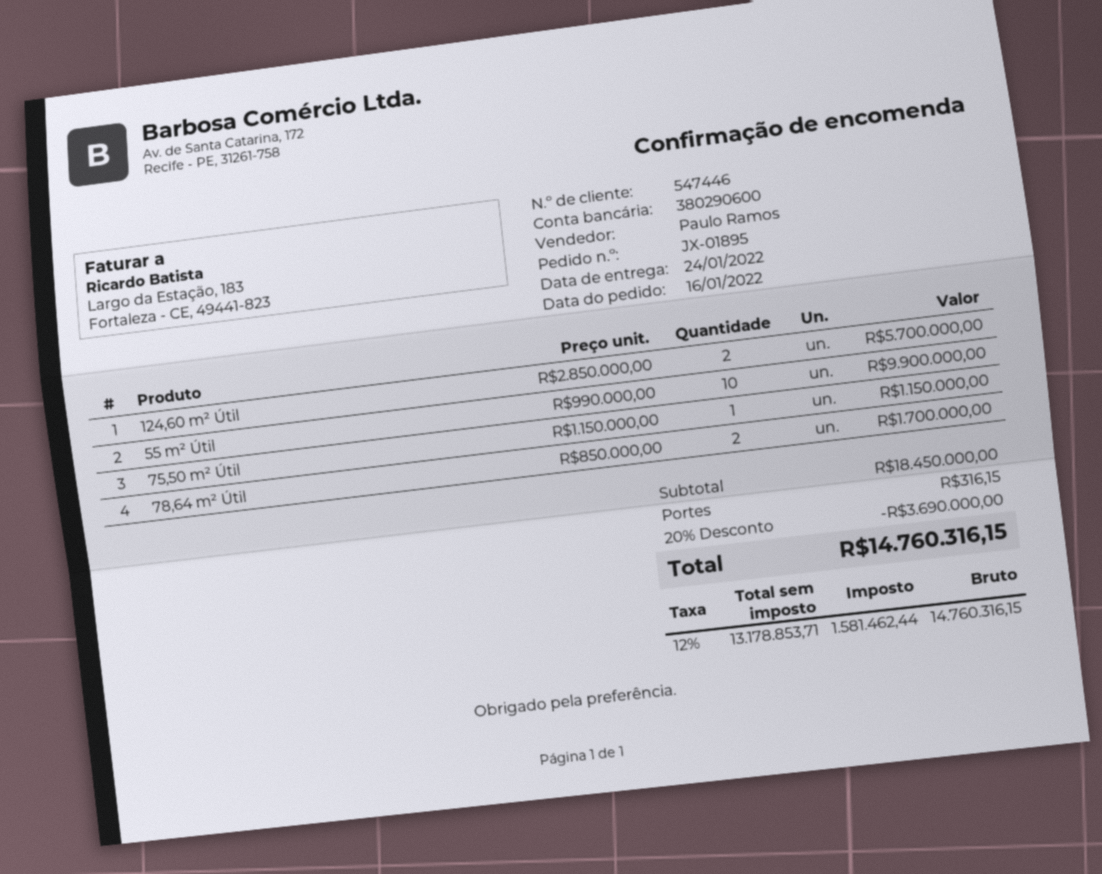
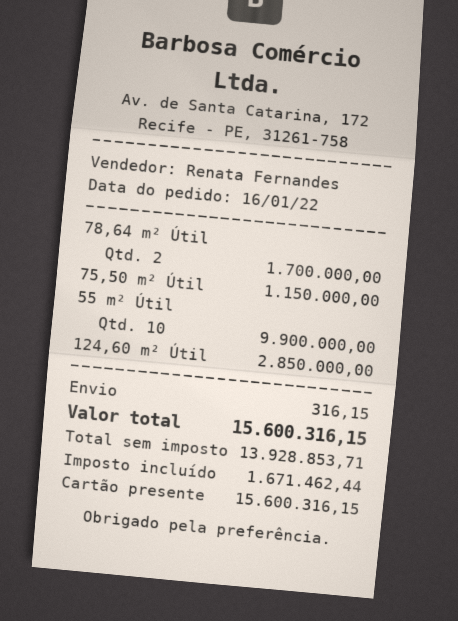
sales rep: Paulo Ramos -> Renata Fernandes
124,60 m² Útil: 2 for 5700000.00 -> 1 for 2850000.00
discount: 20% = 3690000.00 -> none
net: 13178853.71 -> 13928853.71
tax: 1581462.44 -> 1671462.44
total: 14760316.15 -> 15600316.15

